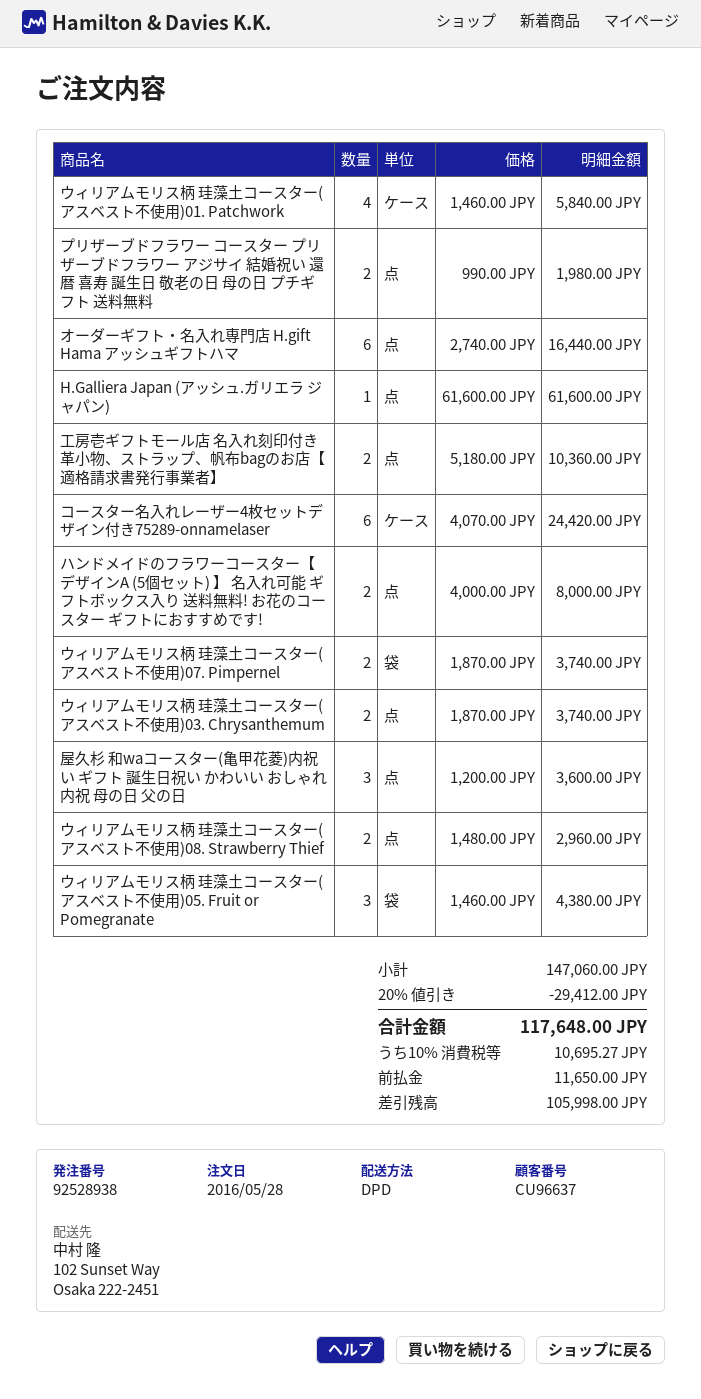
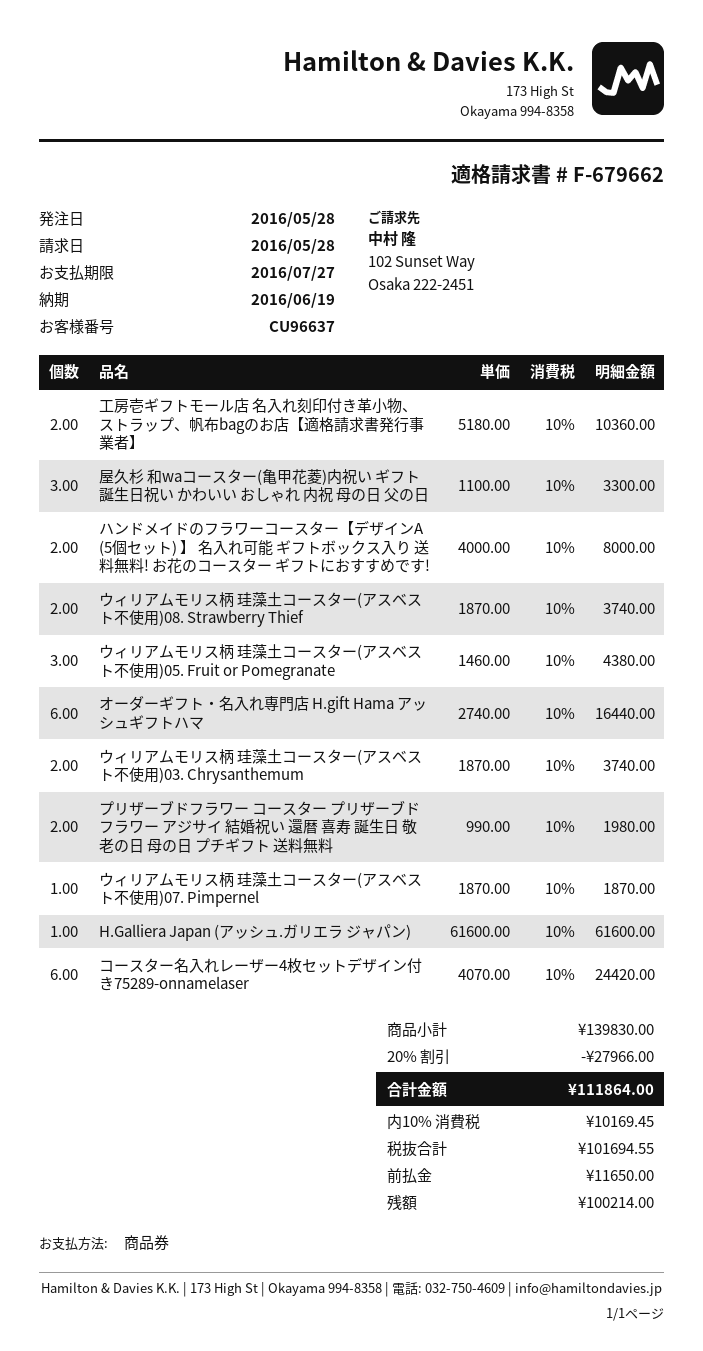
ウィリアムモリス柄 珪藻土コースター(アスベスト不使用)01. Patchwork: 4 x 1460.00 = 5840.00 -> none
ウィリアムモリス柄 珪藻土コースター(アスベスト不使用)07. Pimpernel: 2 x 1870.00 = 3740.00 -> 1 x 1870.00 = 1870.00
屋久杉 和waコースター(亀甲花菱)内祝い ギフト 誕生日祝い かわいい おしゃれ 内祝 母の日 父の日: 3 x 1200.00 = 3600.00 -> 3 x 1100.00 = 3300.00
ウィリアムモリス柄 珪藻土コースター(アスベスト不使用)08. Strawberry Thief: 2 x 1480.00 = 2960.00 -> 2 x 1870.00 = 3740.00
subtotal: 147060.00 -> 139830.00
discount: 20% = 29412.00 -> 20% = 27966.00
tax: 10% = 10695.27 -> 10% = 10169.45
total: 117648.00 -> 111864.00
balance: 105998.00 -> 100214.00

